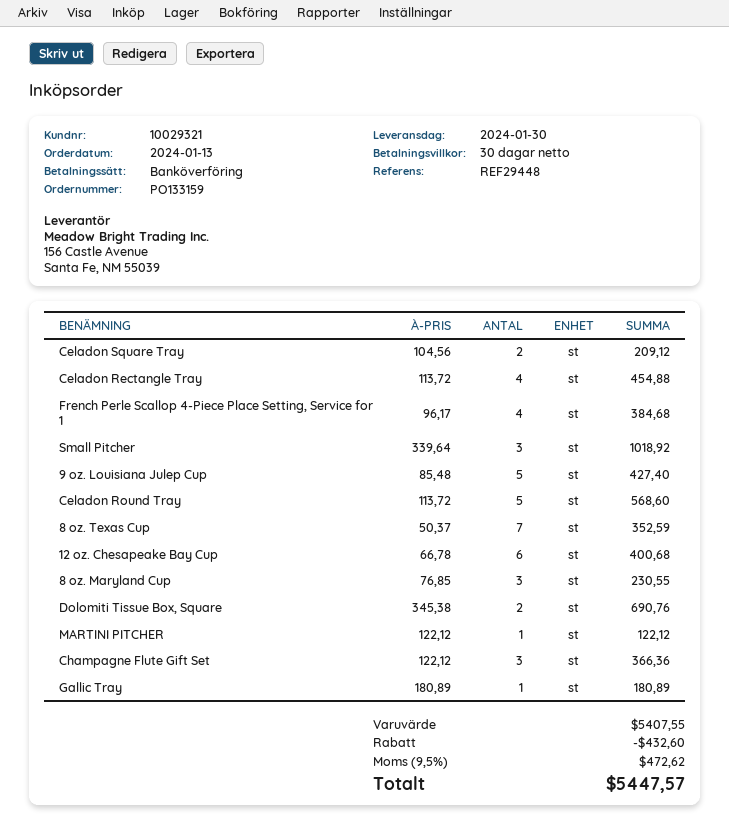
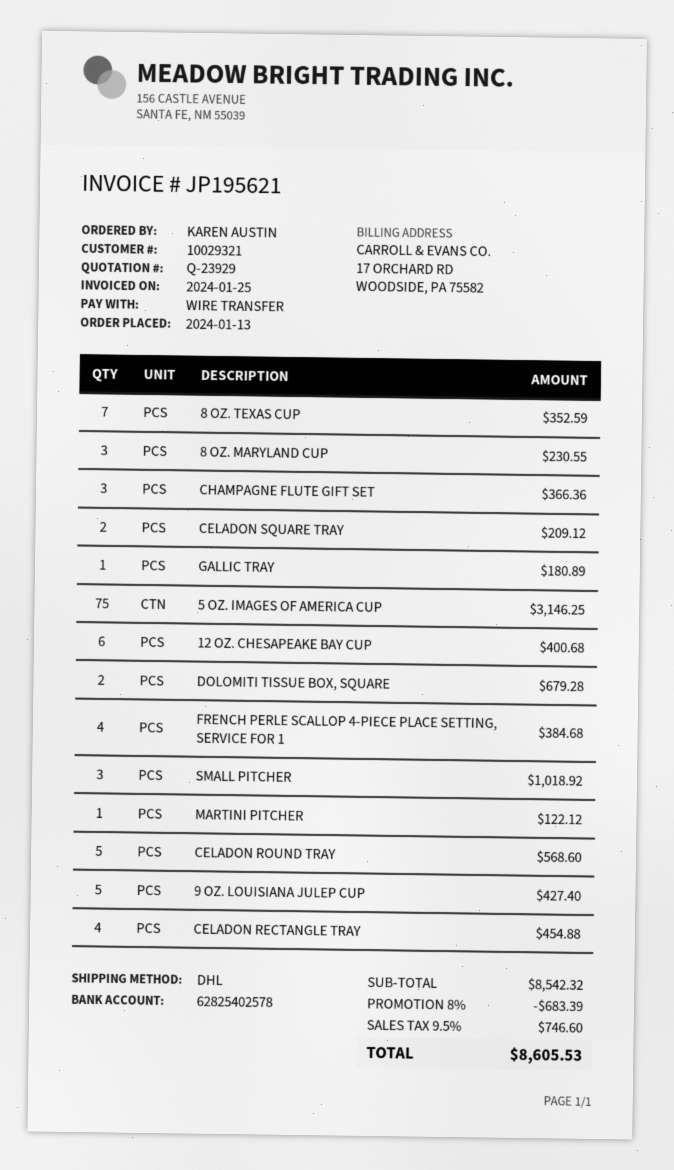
Dolomiti Tissue Box, Square: 2 for 690.76 -> 2 for 679.28
5 OZ. IMAGES OF AMERICA CUP: none -> 75 for 3146.25
subtotal: 5407.55 -> 8542.32
discount: 432.60 -> 683.39
tax: 9.5% = 472.62 -> 9.5% = 746.60
total: 5447.57 -> 8605.53

